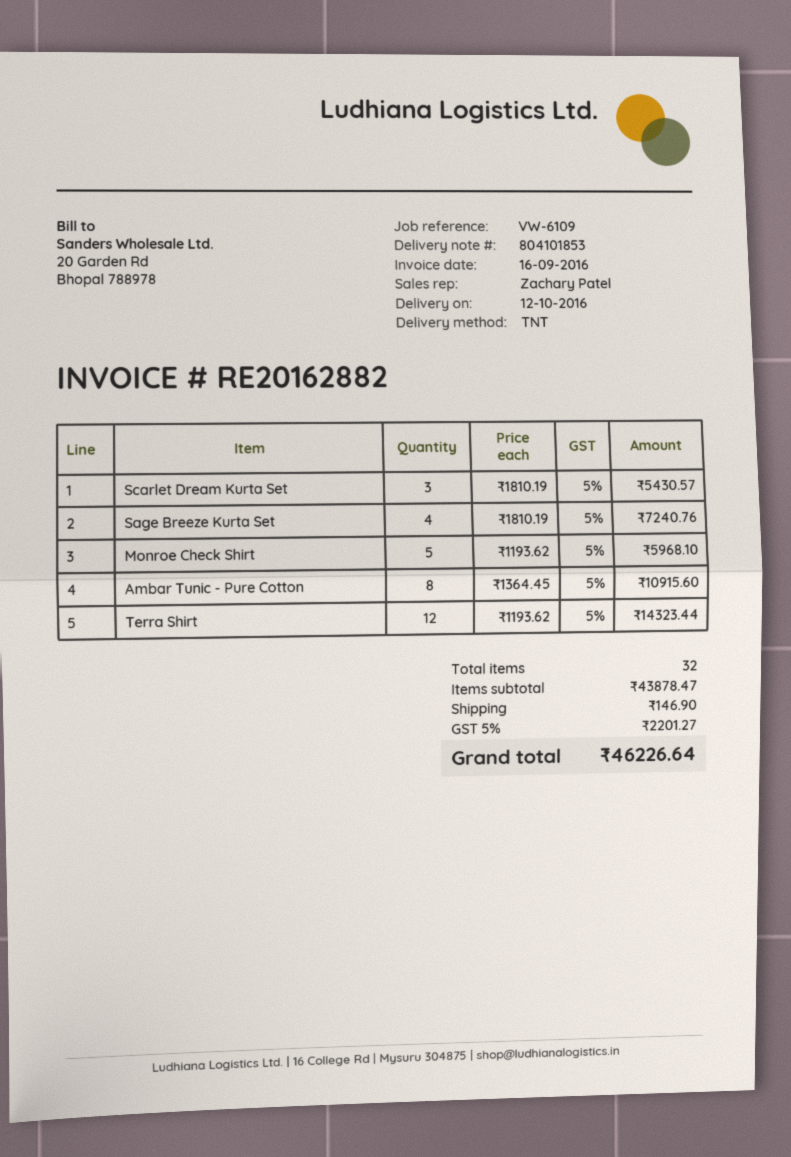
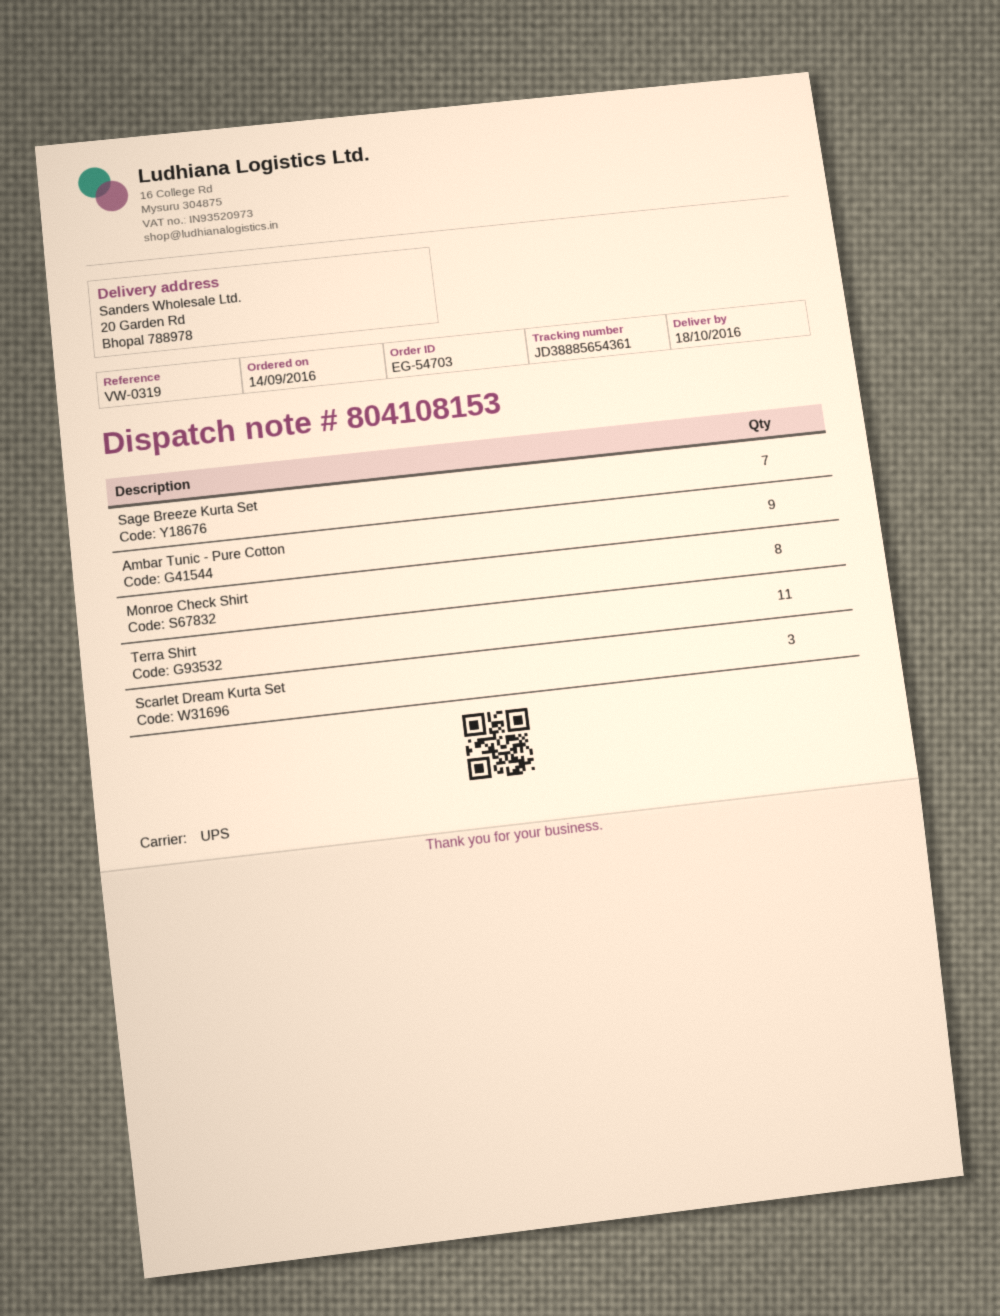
delivery note number: 804101853 -> 804108153
delivery date: 2016-10-12 -> 2016-10-18
reference: VW-6109 -> VW-0319
shipping method: TNT -> UPS
Sage Breeze Kurta Set: 4 -> 7
Monroe Check Shirt: 5 -> 8
Ambar Tunic - Pure Cotton: 8 -> 9
Terra Shirt: 12 -> 11

